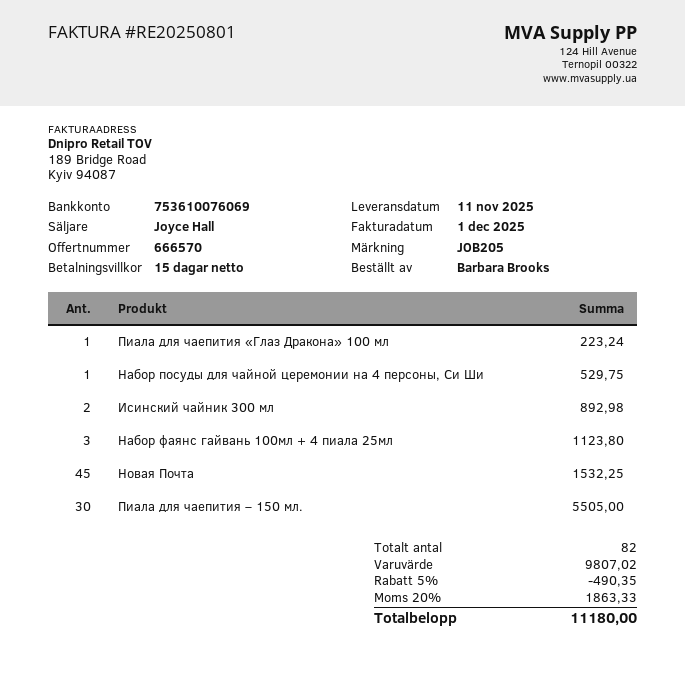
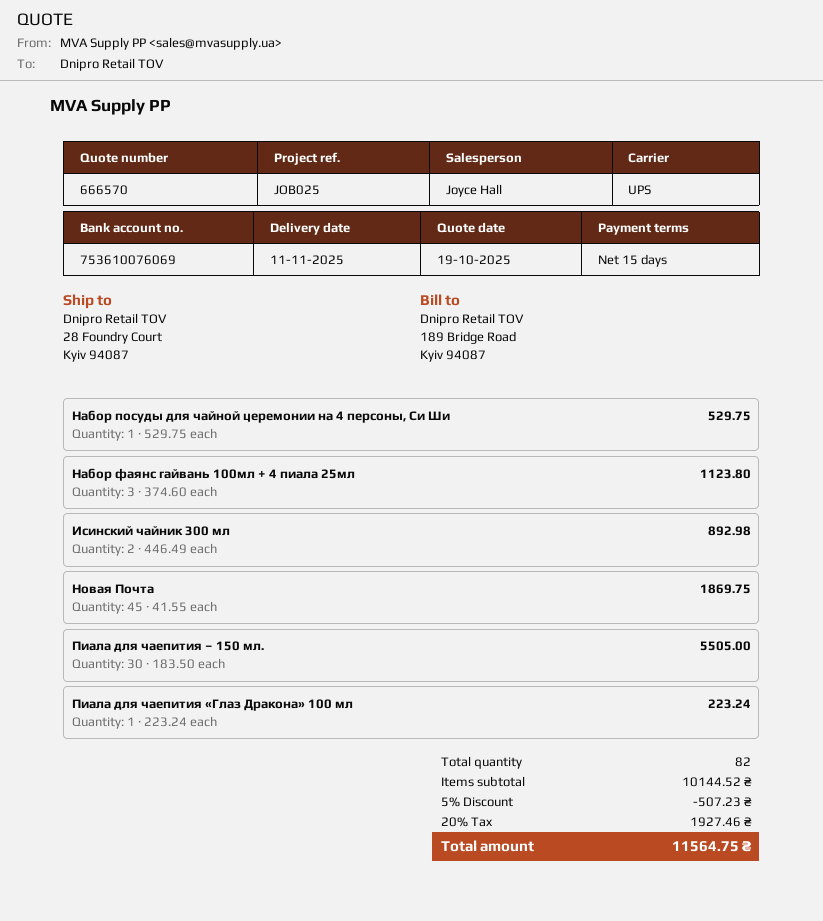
reference: JOB205 -> JOB025
Новая Почта: 45 for 1532.25 -> 45 for 1869.75
subtotal: 9807.02 -> 10144.52
discount: 5% = 490.35 -> 5% = 507.23
tax: 20% = 1863.33 -> 20% = 1927.46
total: 11180.00 -> 11564.75

